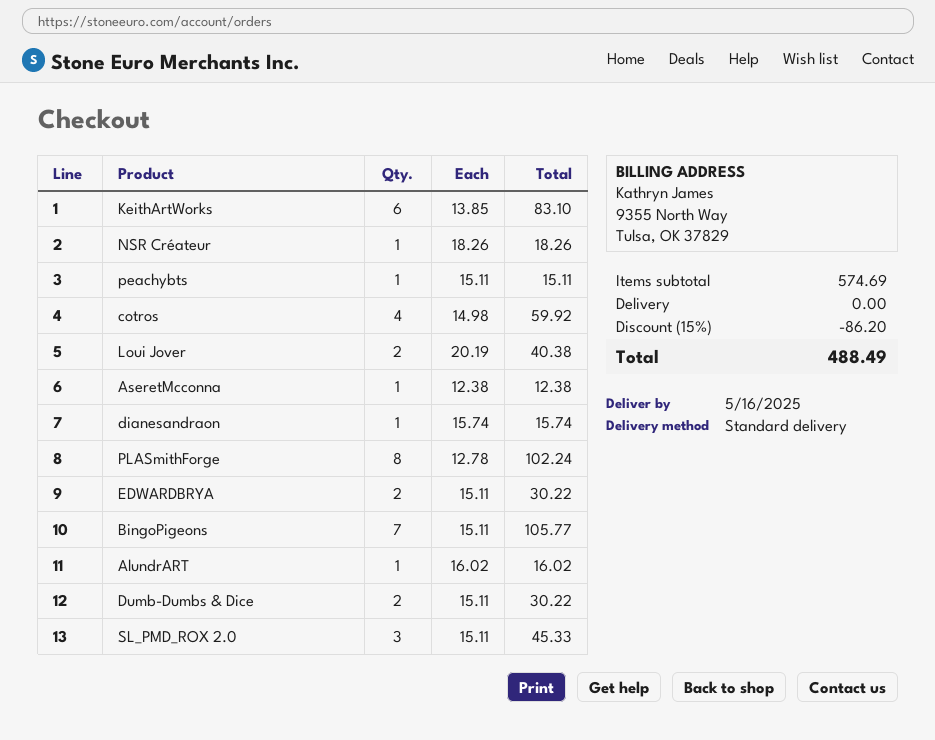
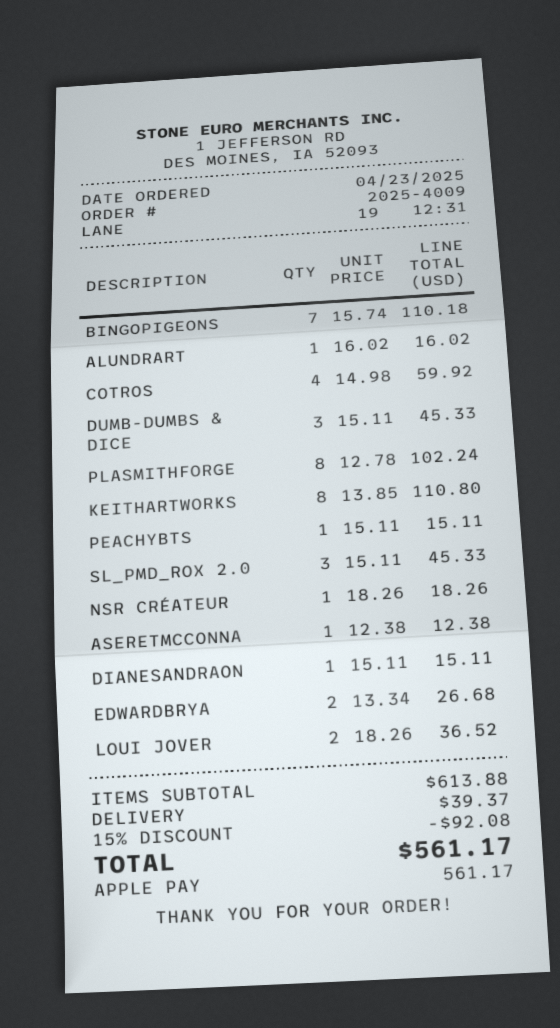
KeithArtWorks: 6 x 13.85 = 83.10 -> 8 x 13.85 = 110.80
Loui Jover: 2 x 20.19 = 40.38 -> 2 x 18.26 = 36.52
dianesandraon: 1 x 15.74 = 15.74 -> 1 x 15.11 = 15.11
EDWARDBRYA: 2 x 15.11 = 30.22 -> 2 x 13.34 = 26.68
BingoPigeons: 7 x 15.11 = 105.77 -> 7 x 15.74 = 110.18
Dumb-Dumbs & Dice: 2 x 15.11 = 30.22 -> 3 x 15.11 = 45.33
subtotal: 574.69 -> 613.88
discount: 15% = 86.20 -> 15% = 92.08
shipping: 0.00 -> 39.37
total: 488.49 -> 561.17

